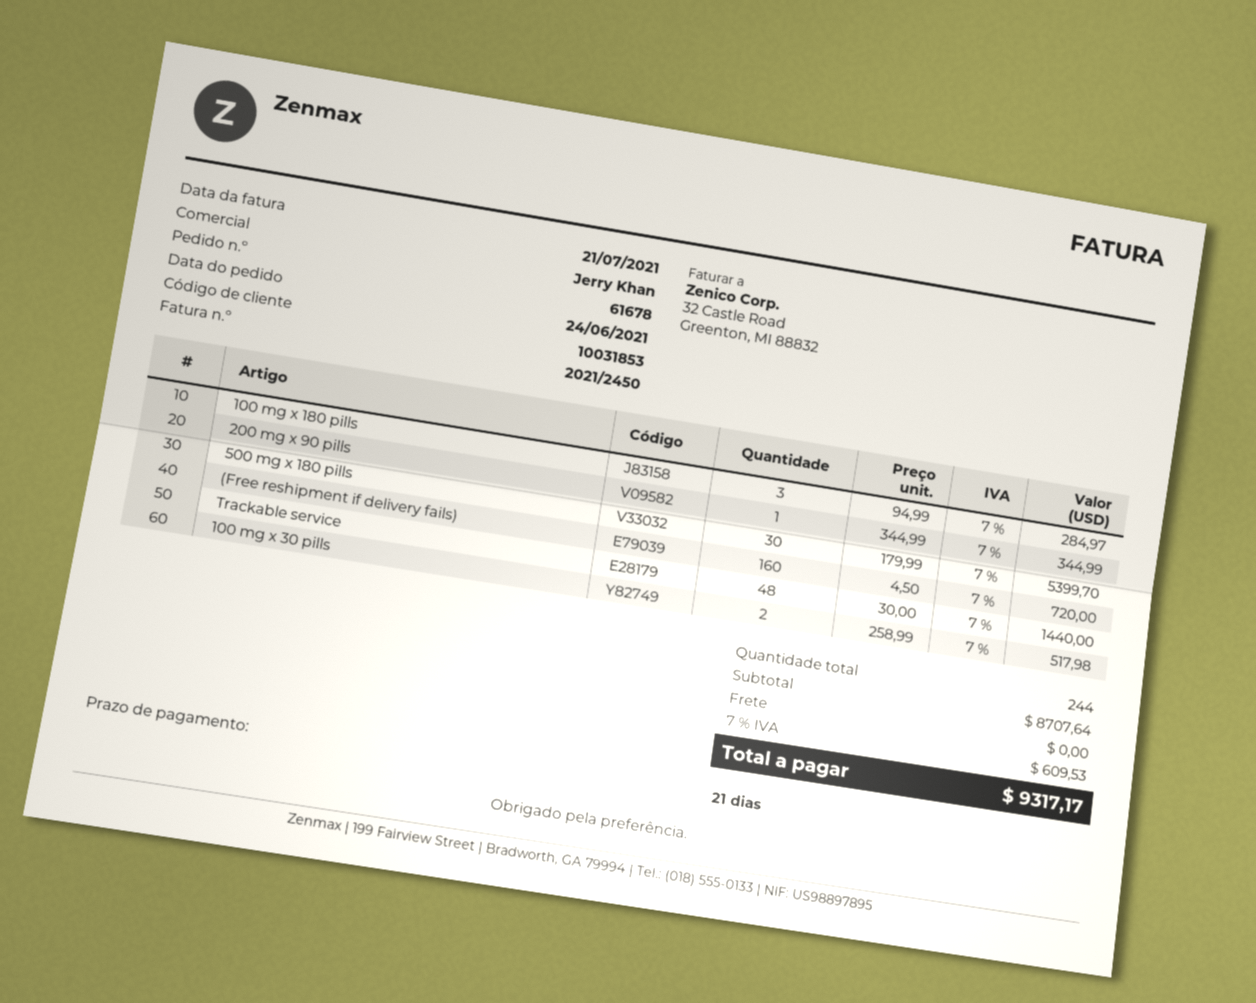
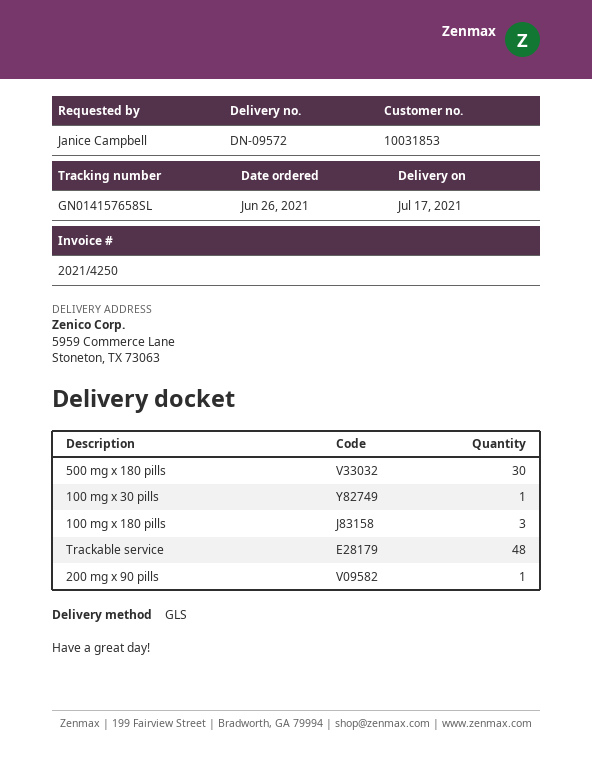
order date: 2021-06-24 -> 2021-06-26
invoice number: 2021/2450 -> 2021/4250
(Free reshipment if delivery fails): 160 -> none
100 mg x 30 pills: 2 -> 1

